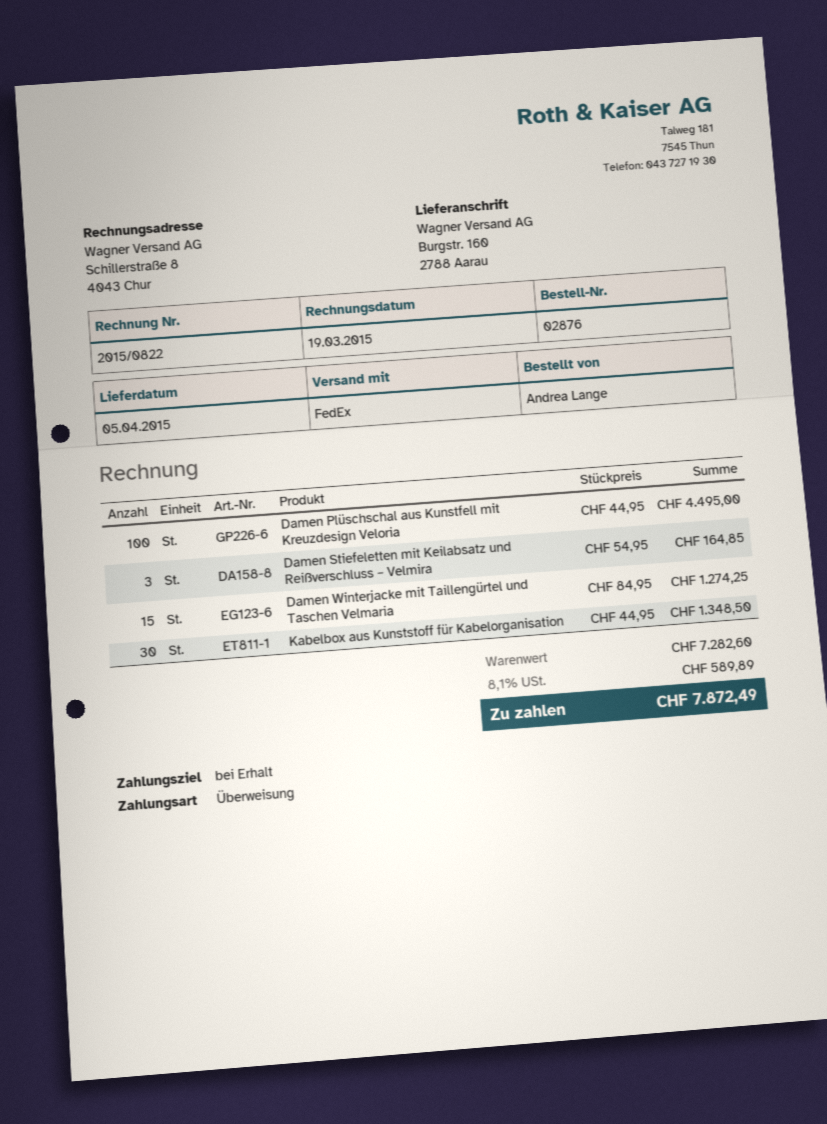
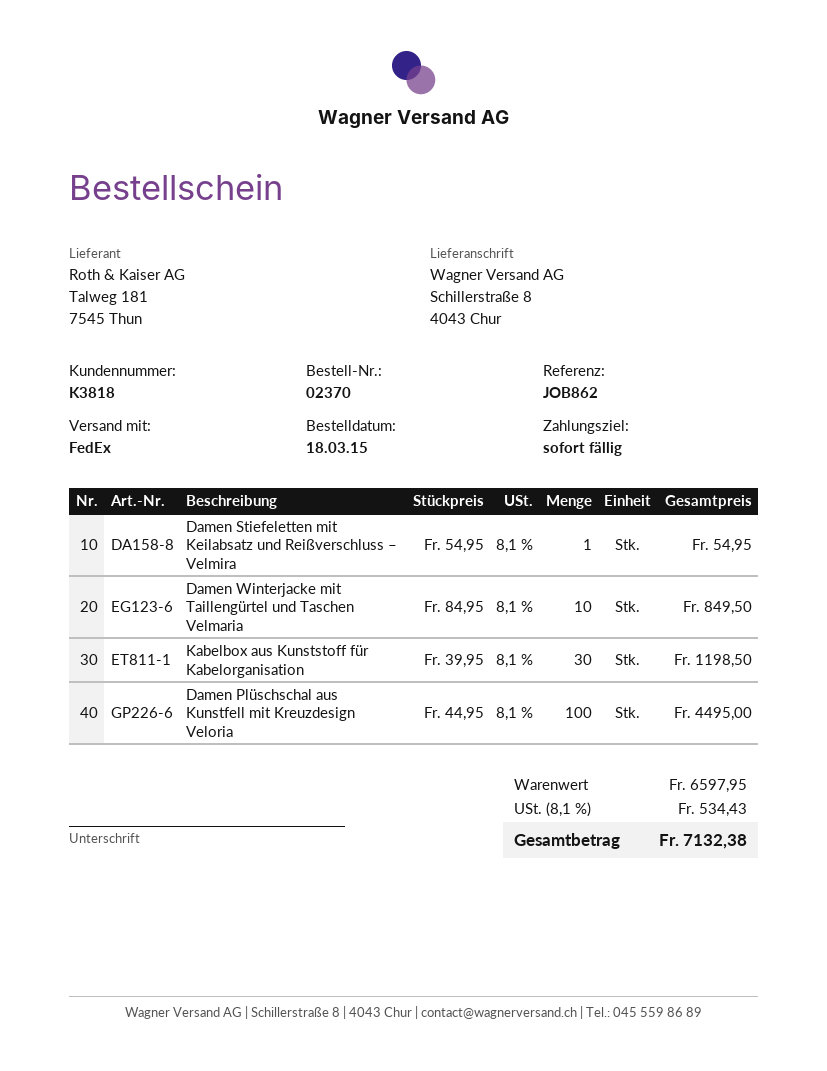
order number: 02876 -> 02370
ship to: Burgstr. 160, 2788 Aarau -> Schillerstraße 8, 4043 Chur
Damen Stiefeletten mit Keilabsatz und Reißverschluss – Velmira: 3 x 54.95 = 164.85 -> 1 x 54.95 = 54.95
Damen Winterjacke mit Taillengürtel und Taschen Velmaria: 15 x 84.95 = 1274.25 -> 10 x 84.95 = 849.50
Kabelbox aus Kunststoff für Kabelorganisation: 30 x 44.95 = 1348.50 -> 30 x 39.95 = 1198.50
subtotal: 7282.60 -> 6597.95
tax: 8.1% = 589.89 -> 8.1% = 534.43
total: 7872.49 -> 7132.38

